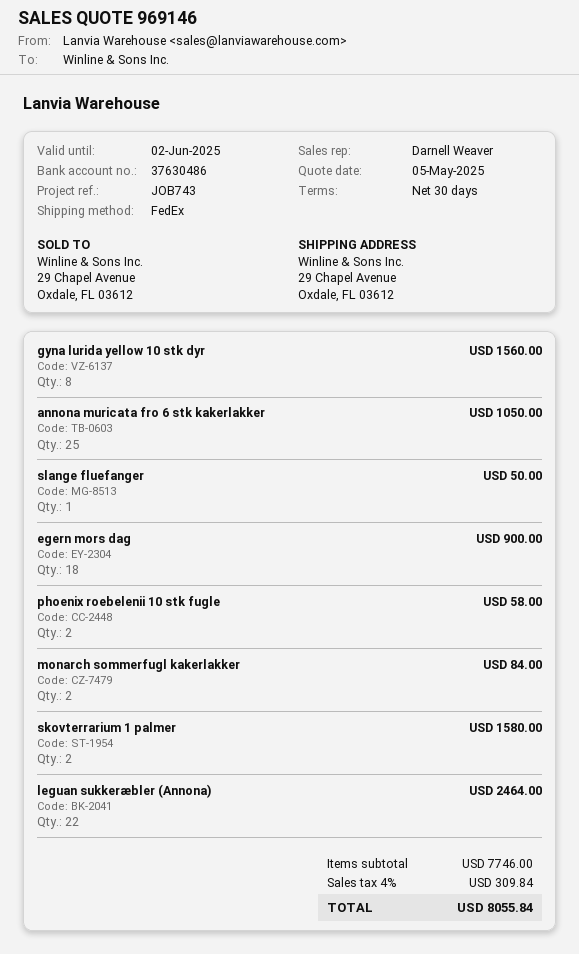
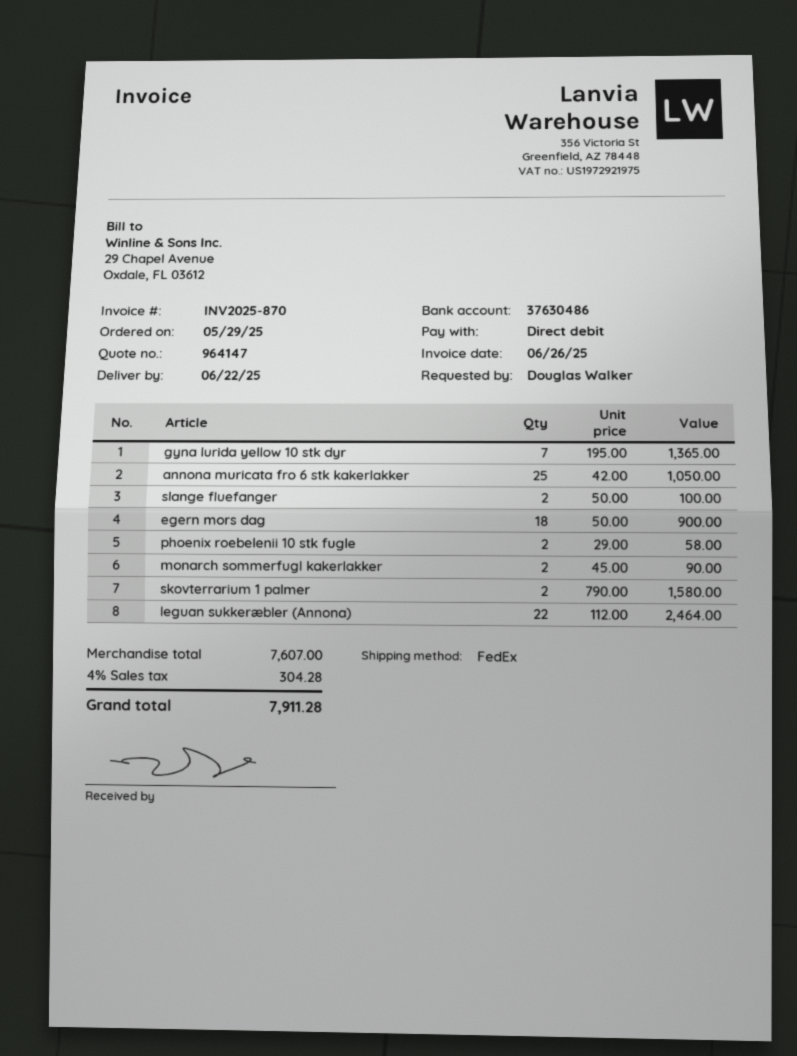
quote number: 969146 -> 964147
gyna lurida yellow 10 stk dyr: 8 for 1560.00 -> 7 for 1365.00
slange fluefanger: 1 for 50.00 -> 2 for 100.00
monarch sommerfugl kakerlakker: 2 for 84.00 -> 2 for 90.00
subtotal: 7746.00 -> 7607.00
tax: 4% = 309.84 -> 4% = 304.28
total: 8055.84 -> 7911.28

